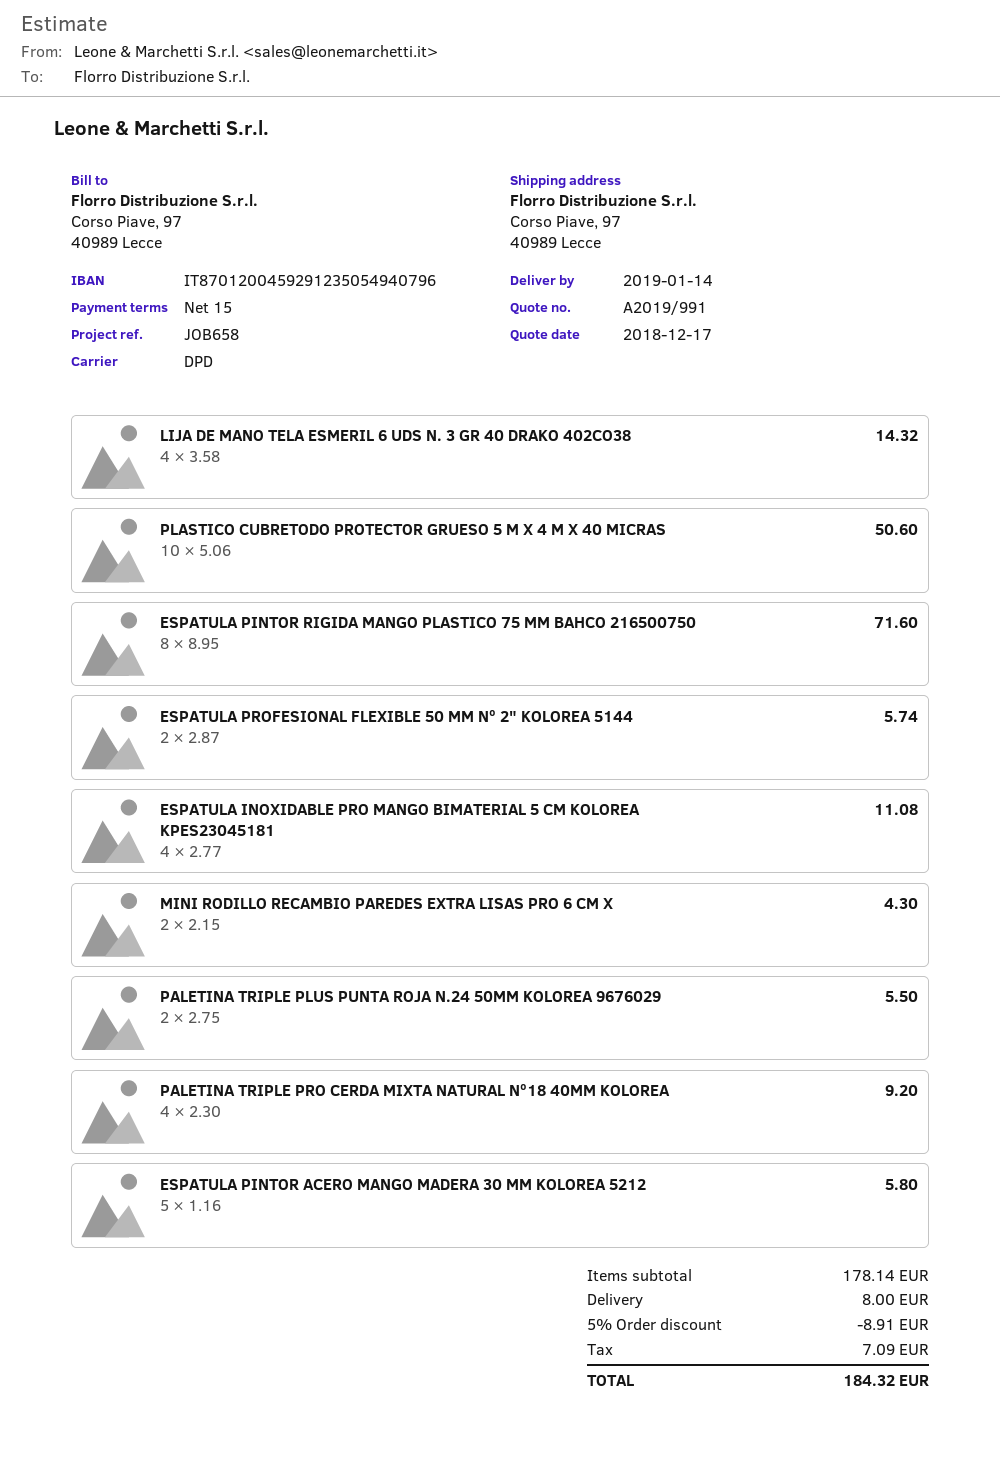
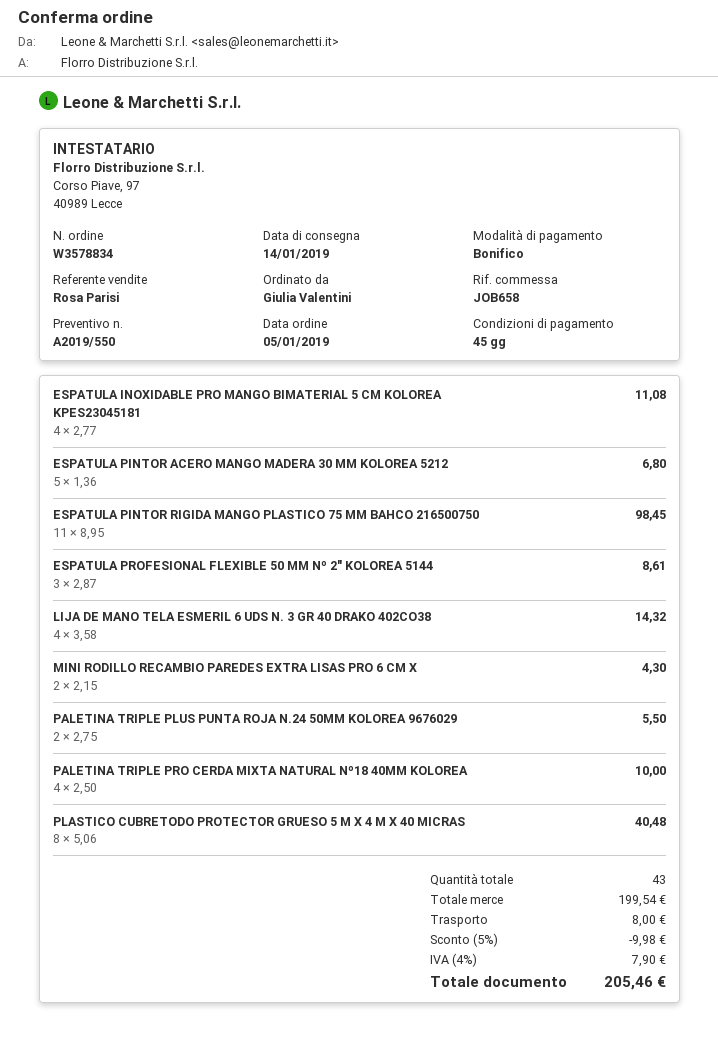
quote number: A2019/991 -> A2019/550
payment terms: 15 days -> 45 days
PLASTICO CUBRETODO PROTECTOR GRUESO 5 M X 4 M X 40 MICRAS: 10 x 5.06 = 50.60 -> 8 x 5.06 = 40.48
ESPATULA PINTOR RIGIDA MANGO PLASTICO 75 MM BAHCO 216500750: 8 x 8.95 = 71.60 -> 11 x 8.95 = 98.45
ESPATULA PROFESIONAL FLEXIBLE 50 MM Nº 2" KOLOREA 5144: 2 x 2.87 = 5.74 -> 3 x 2.87 = 8.61
PALETINA TRIPLE PRO CERDA MIXTA NATURAL Nº18 40MM KOLOREA: 4 x 2.30 = 9.20 -> 4 x 2.50 = 10.00
ESPATULA PINTOR ACERO MANGO MADERA 30 MM KOLOREA 5212: 5 x 1.16 = 5.80 -> 5 x 1.36 = 6.80
subtotal: 178.14 -> 199.54
discount: 5% = 8.91 -> 5% = 9.98
tax: 7.09 -> 7.90
total: 184.32 -> 205.46

